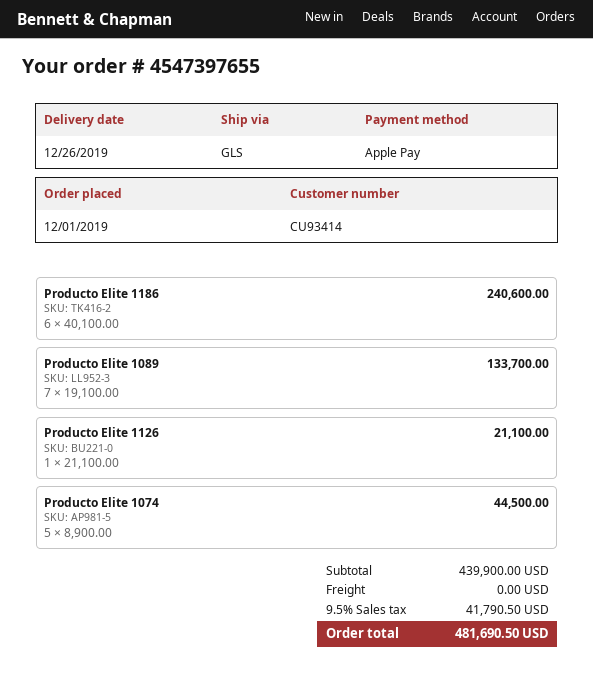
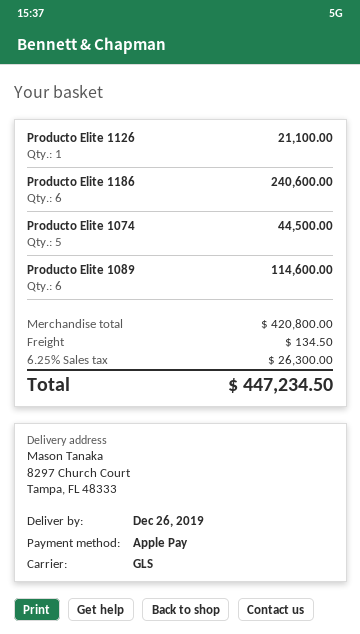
Producto Elite 1089: 7 for 133700.00 -> 6 for 114600.00
subtotal: 439900.00 -> 420800.00
shipping: 0.00 -> 134.50
tax: 9.5% = 41790.50 -> 6.25% = 26300.00
total: 481690.50 -> 447234.50

